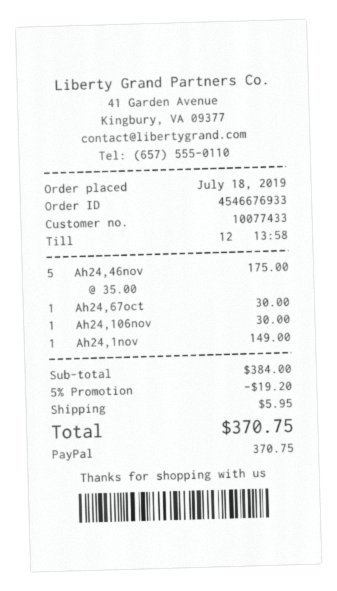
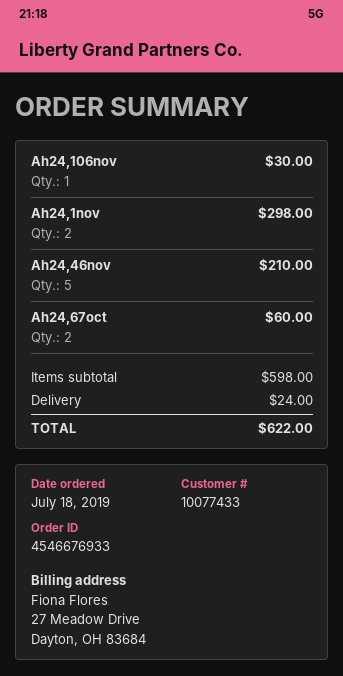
Ah24,46nov: 5 for 175.00 -> 5 for 210.00
Ah24,67oct: 1 for 30.00 -> 2 for 60.00
Ah24,1nov: 1 for 149.00 -> 2 for 298.00
subtotal: 384.00 -> 598.00
discount: 5% = 19.20 -> none
shipping: 5.95 -> 24.00
total: 370.75 -> 622.00

